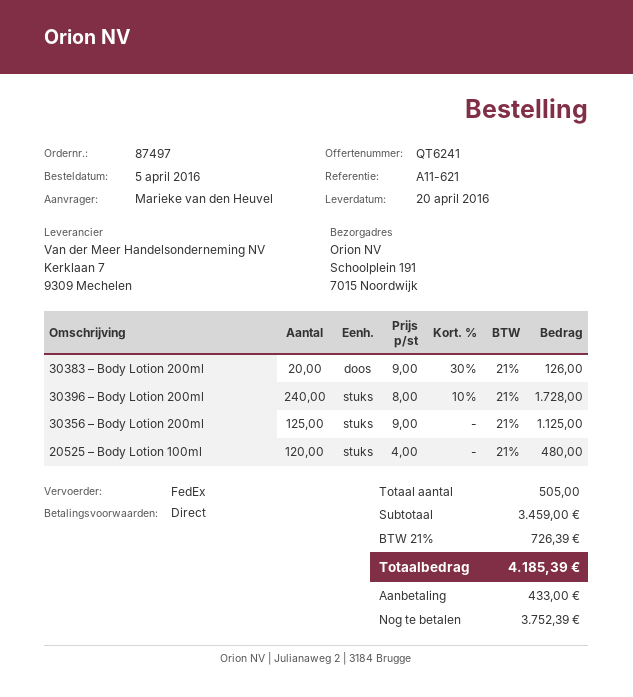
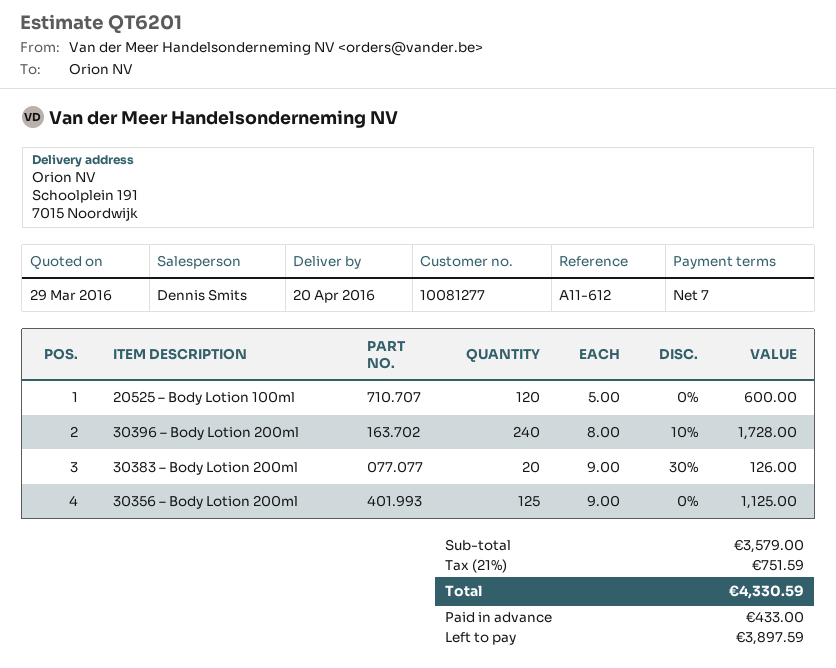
quote number: QT6241 -> QT6201
payment terms: on receipt -> 7 days
reference: A11-621 -> A11-612
20525 – Body Lotion 100ml: 120 x 4.00 = 480.00 -> 120 x 5.00 = 600.00
subtotal: 3459.00 -> 3579.00
tax: 21% = 726.39 -> 21% = 751.59
total: 4185.39 -> 4330.59
balance: 3752.39 -> 3897.59

